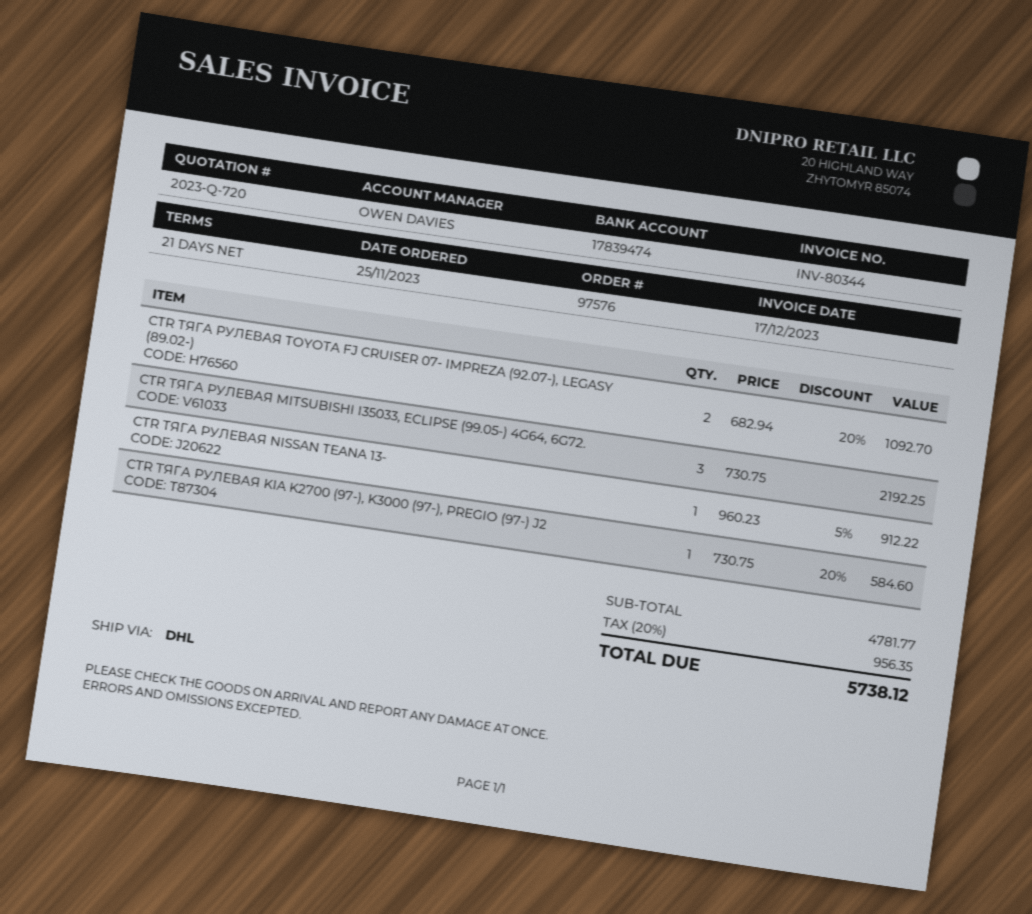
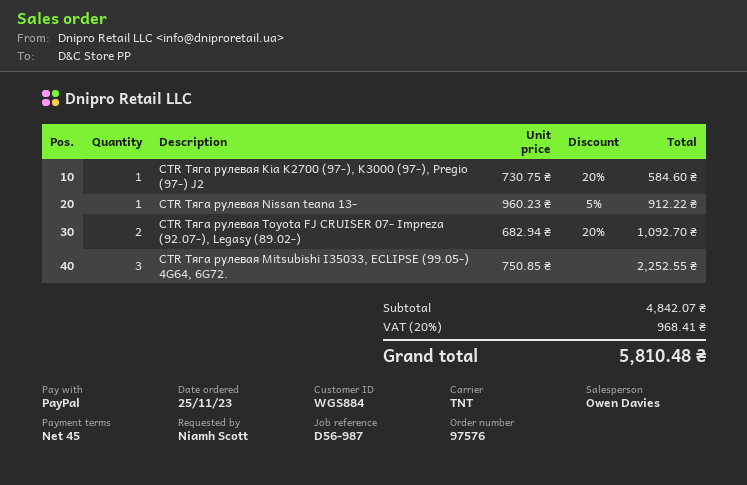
payment terms: 21 days -> 45 days
shipping method: DHL -> TNT
CTR ТЯГА РУЛЕВАЯ MITSUBISHI I35033, ECLIPSE (99.05-) 4G64, 6G72.: 3 x 730.75 = 2192.25 -> 3 x 750.85 = 2252.55
subtotal: 4781.77 -> 4842.07
tax: 20% = 956.35 -> 20% = 968.41
total: 5738.12 -> 5810.48

